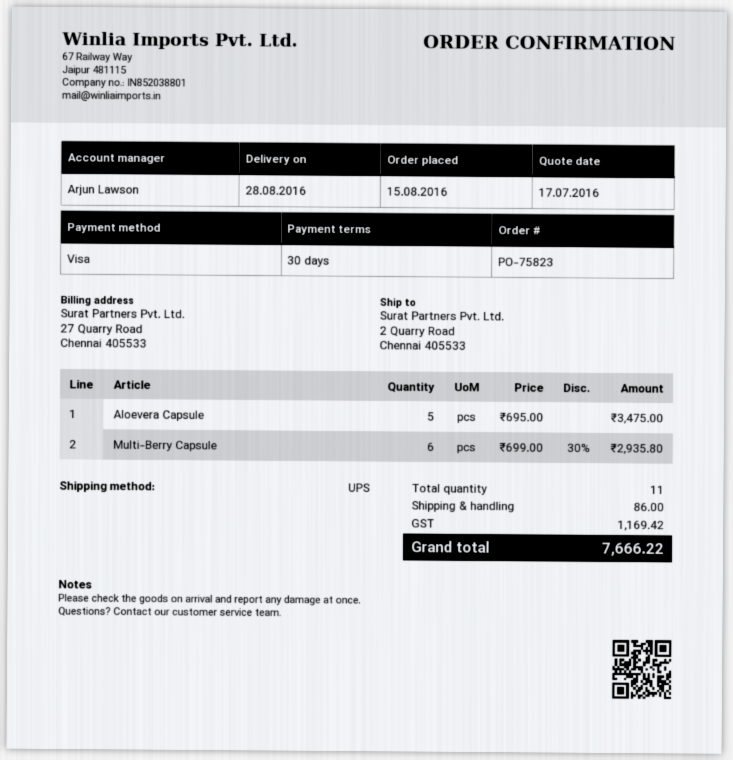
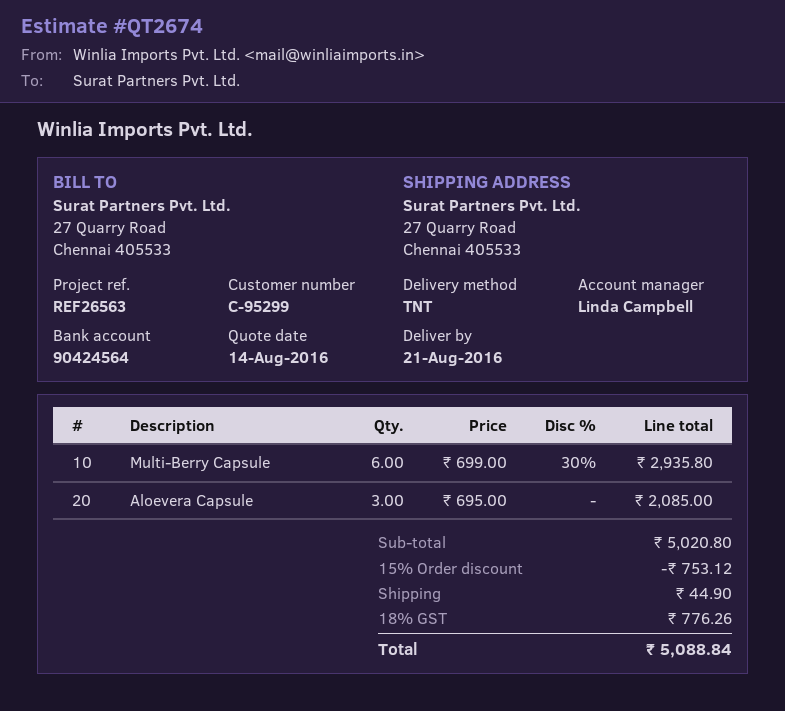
quote date: 2016-07-17 -> 2016-08-14
delivery date: 2016-08-28 -> 2016-08-21
sales rep: Arjun Lawson -> Linda Campbell
shipping method: UPS -> TNT
ship to: 2 Quarry Road, Chennai 405533 -> 27 Quarry Road, Chennai 405533
Aloevera Capsule: 5 x 695.00 = 3475.00 -> 3 x 695.00 = 2085.00
discount: none -> 15% = 753.12
shipping: 86.00 -> 44.90
tax: 1169.42 -> 776.26
total: 7666.22 -> 5088.84

